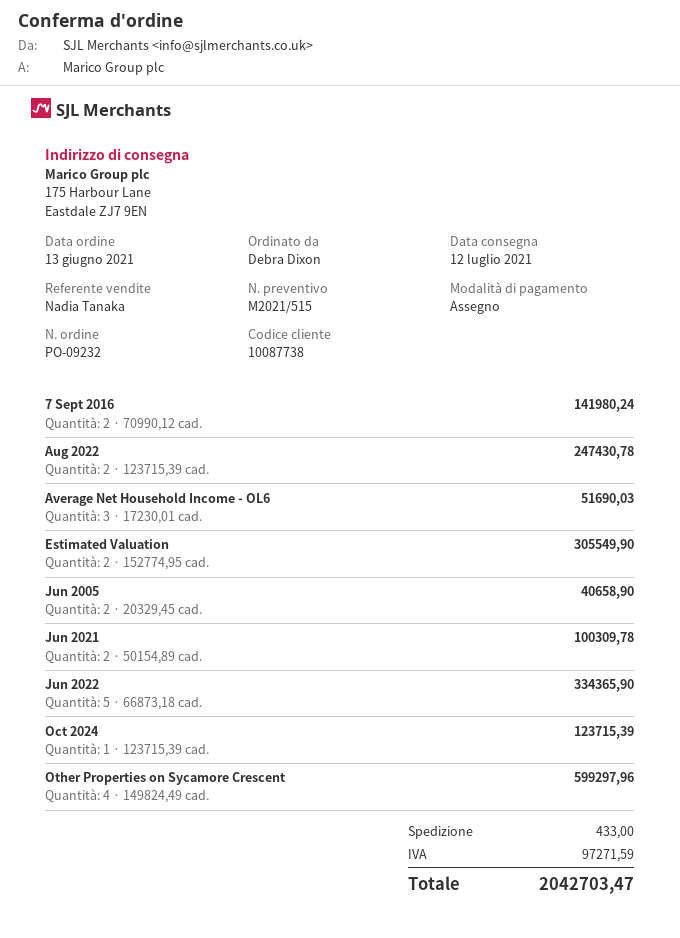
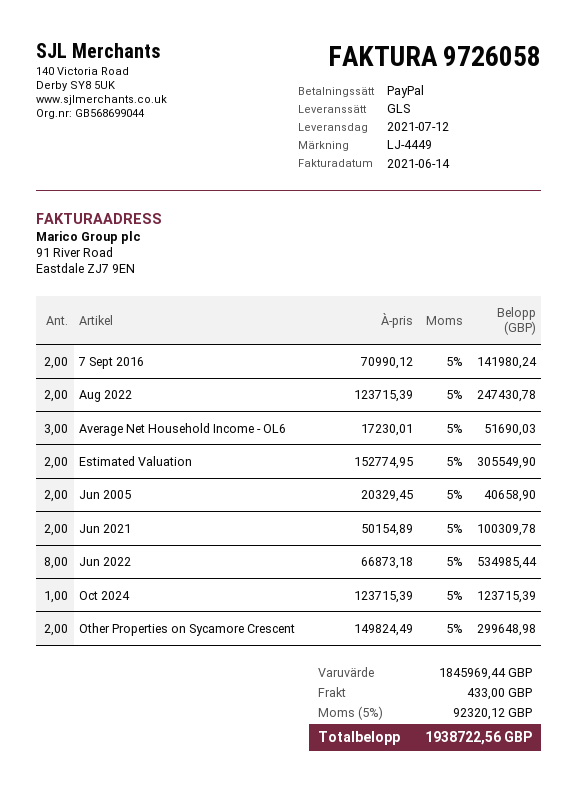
payment method: cheque -> PayPal
Jun 2022: 5 x 66873.18 = 334365.90 -> 8 x 66873.18 = 534985.44
Other Properties on Sycamore Crescent: 4 x 149824.49 = 599297.96 -> 2 x 149824.49 = 299648.98
tax: 97271.59 -> 92320.12
total: 2042703.47 -> 1938722.56

